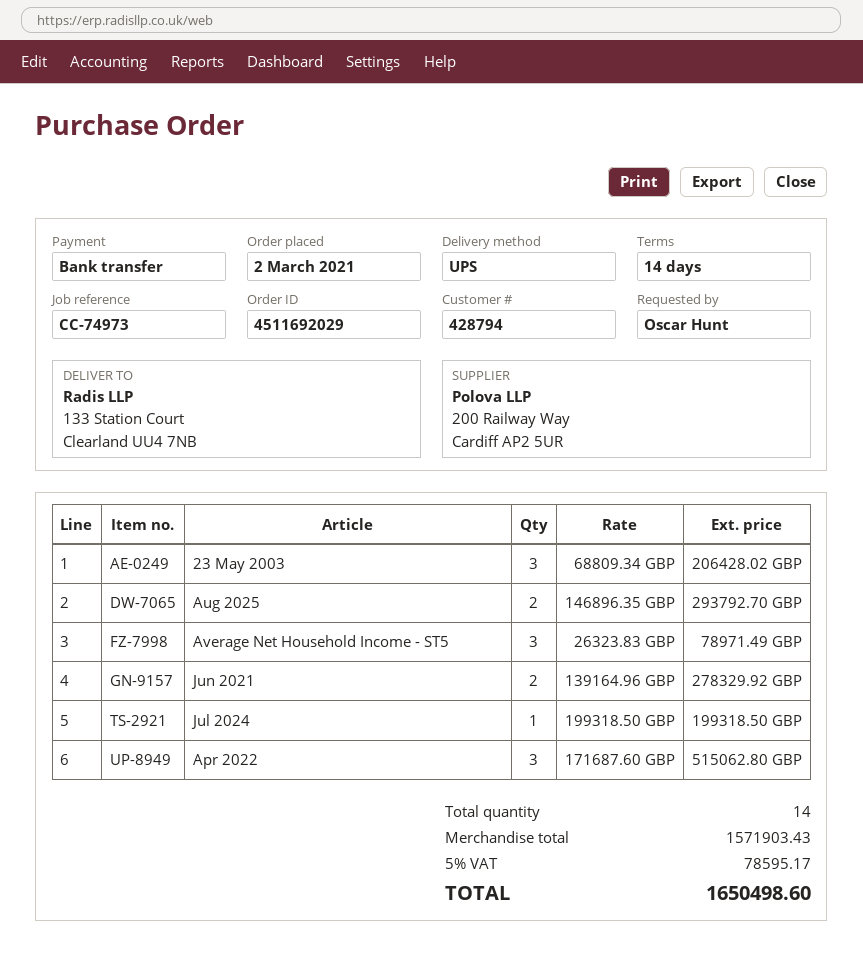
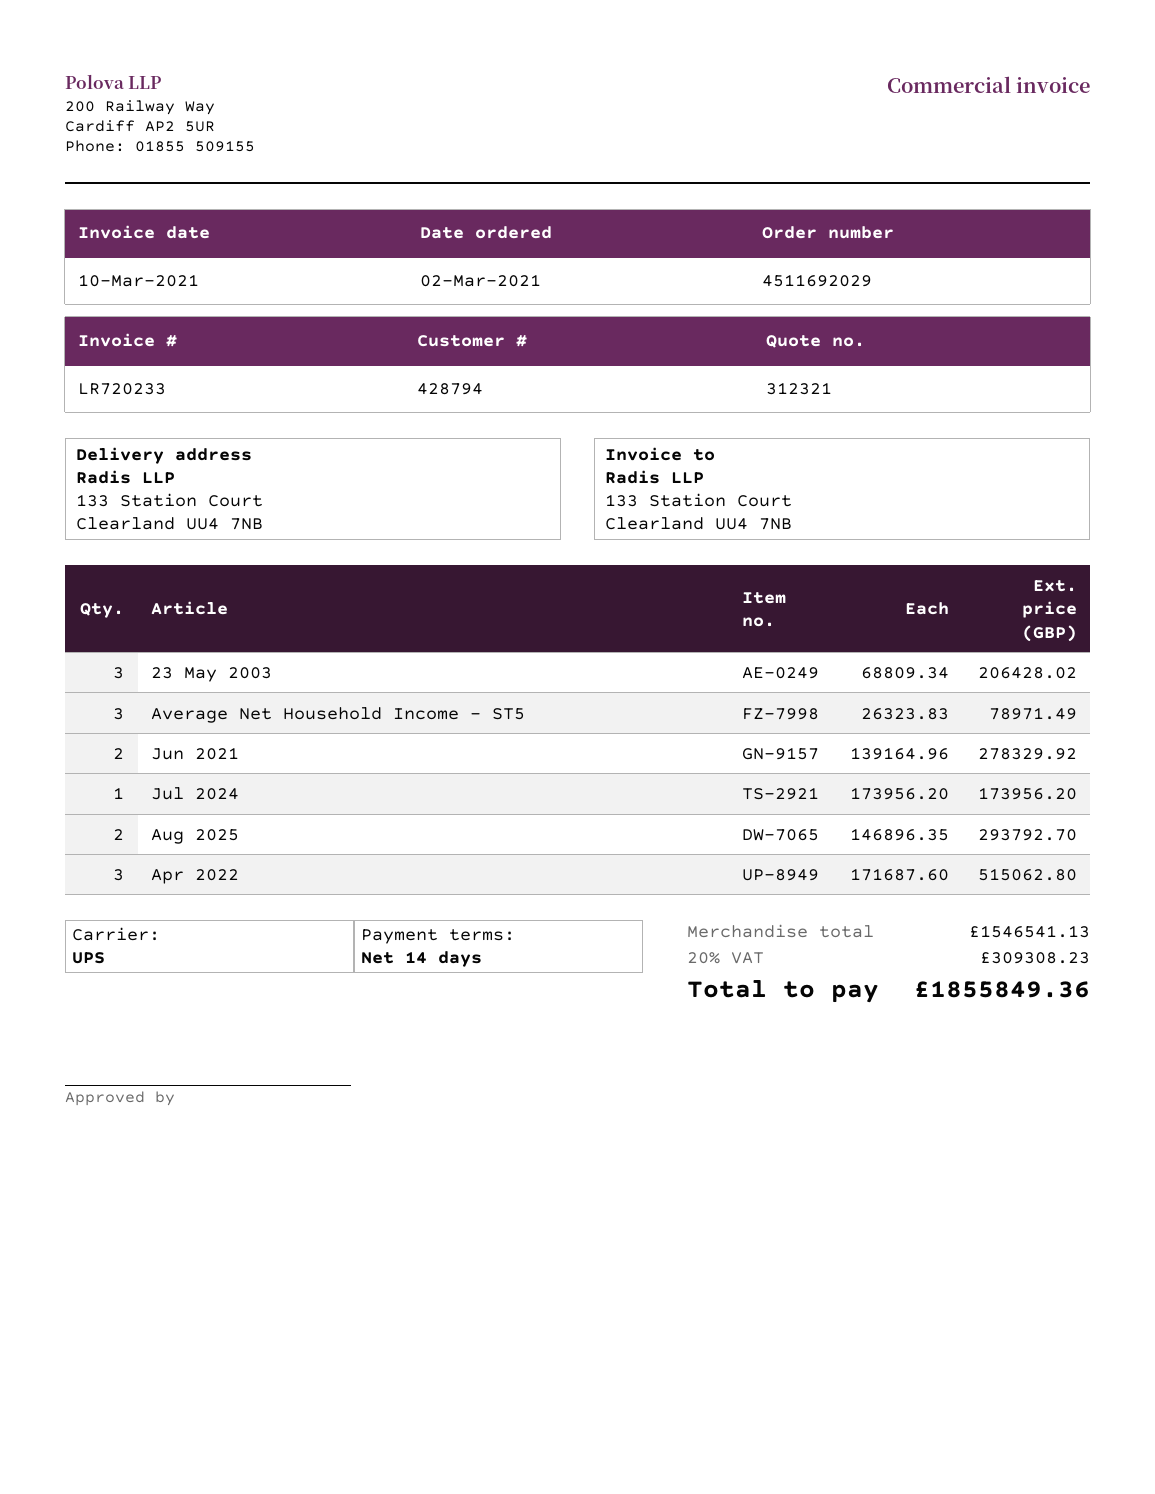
Jul 2024: 1 x 199318.50 = 199318.50 -> 1 x 173956.20 = 173956.20
subtotal: 1571903.43 -> 1546541.13
tax: 5% = 78595.17 -> 20% = 309308.23
total: 1650498.60 -> 1855849.36

